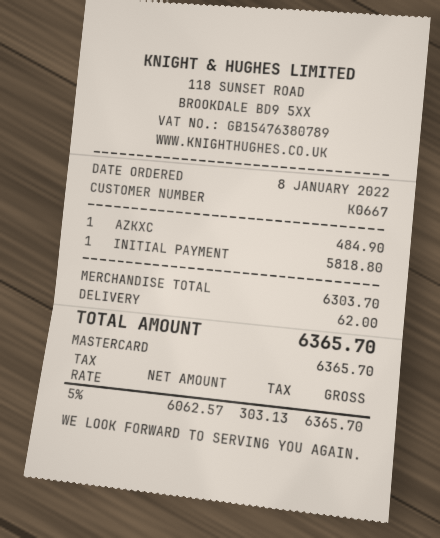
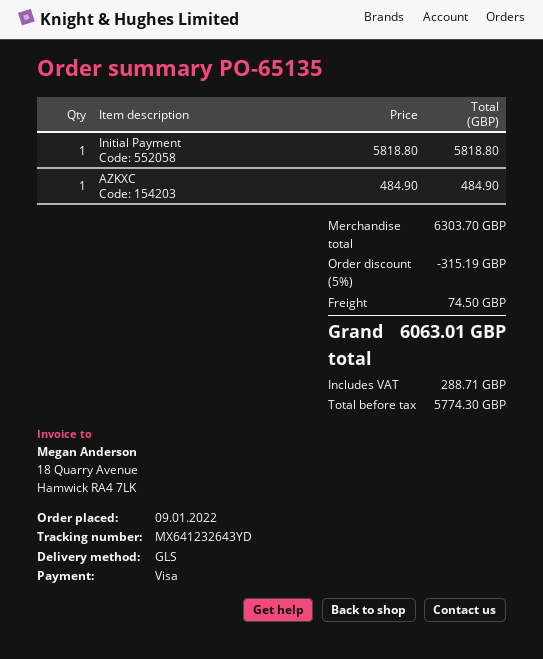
order date: 2022-01-08 -> 2022-01-09
payment method: Mastercard -> Visa
discount: none -> 5% = 315.19
shipping: 62.00 -> 74.50
net: 6062.57 -> 5774.30
tax: 303.13 -> 288.71
total: 6365.70 -> 6063.01

